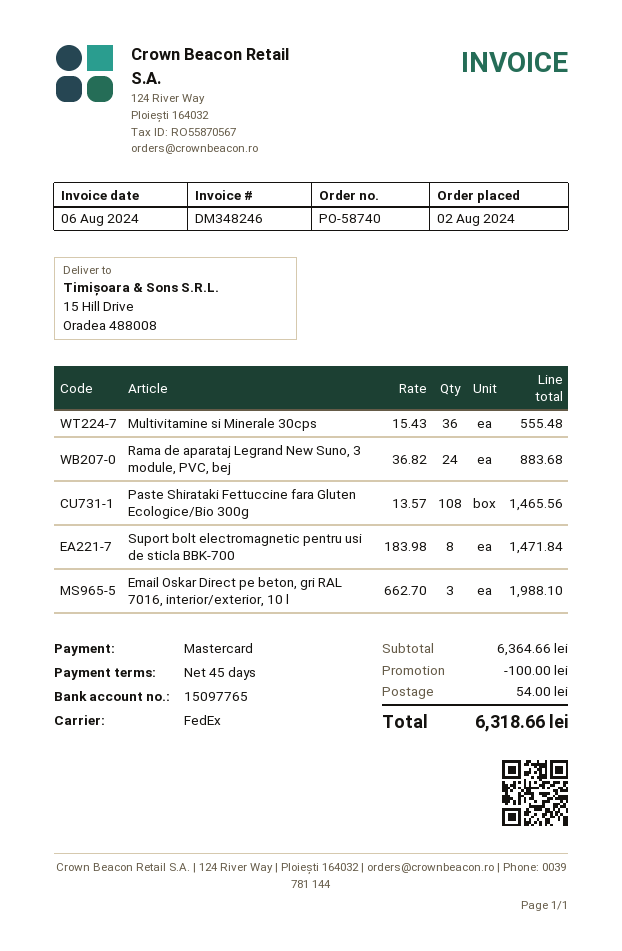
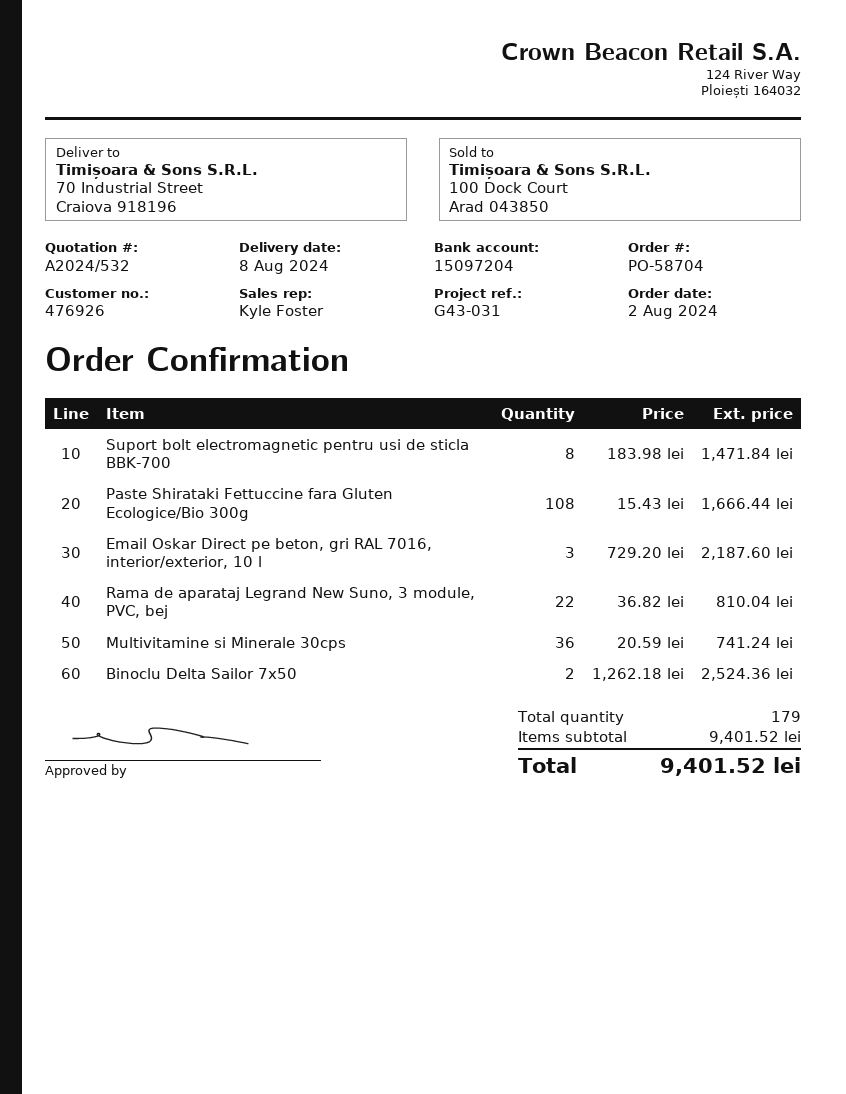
order number: PO-58740 -> PO-58704
bank account: 15097765 -> 15097204
ship to: 15 Hill Drive, Oradea 488008 -> 70 Industrial Street, Craiova 918196
Multivitamine si Minerale 30cps: 36 x 15.43 = 555.48 -> 36 x 20.59 = 741.24
Rama de aparataj Legrand New Suno, 3 module, PVC, bej: 24 x 36.82 = 883.68 -> 22 x 36.82 = 810.04
Paste Shirataki Fettuccine fara Gluten Ecologice/Bio 300g: 108 x 13.57 = 1465.56 -> 108 x 15.43 = 1666.44
Email Oskar Direct pe beton, gri RAL 7016, interior/exterior, 10 l: 3 x 662.70 = 1988.10 -> 3 x 729.20 = 2187.60
Binoclu Delta Sailor 7x50: none -> 2 x 1262.18 = 2524.36
subtotal: 6364.66 -> 9401.52
discount: 100.00 -> none
shipping: 54.00 -> none
total: 6318.66 -> 9401.52

